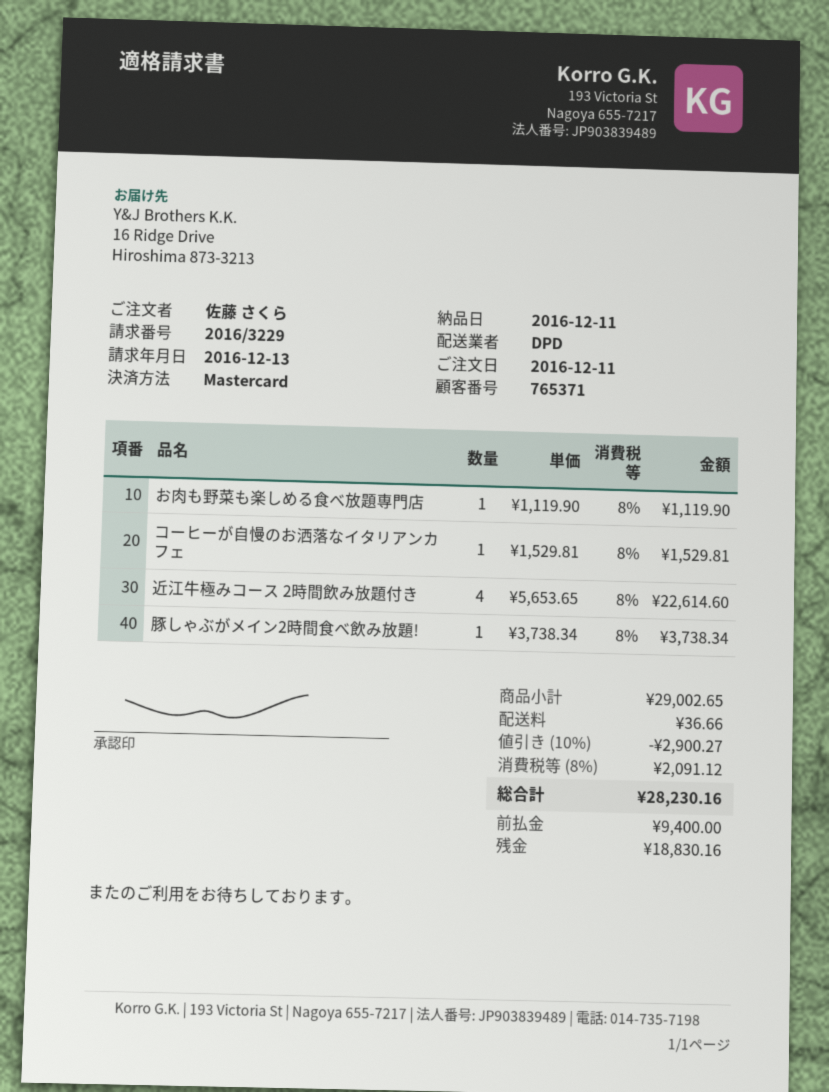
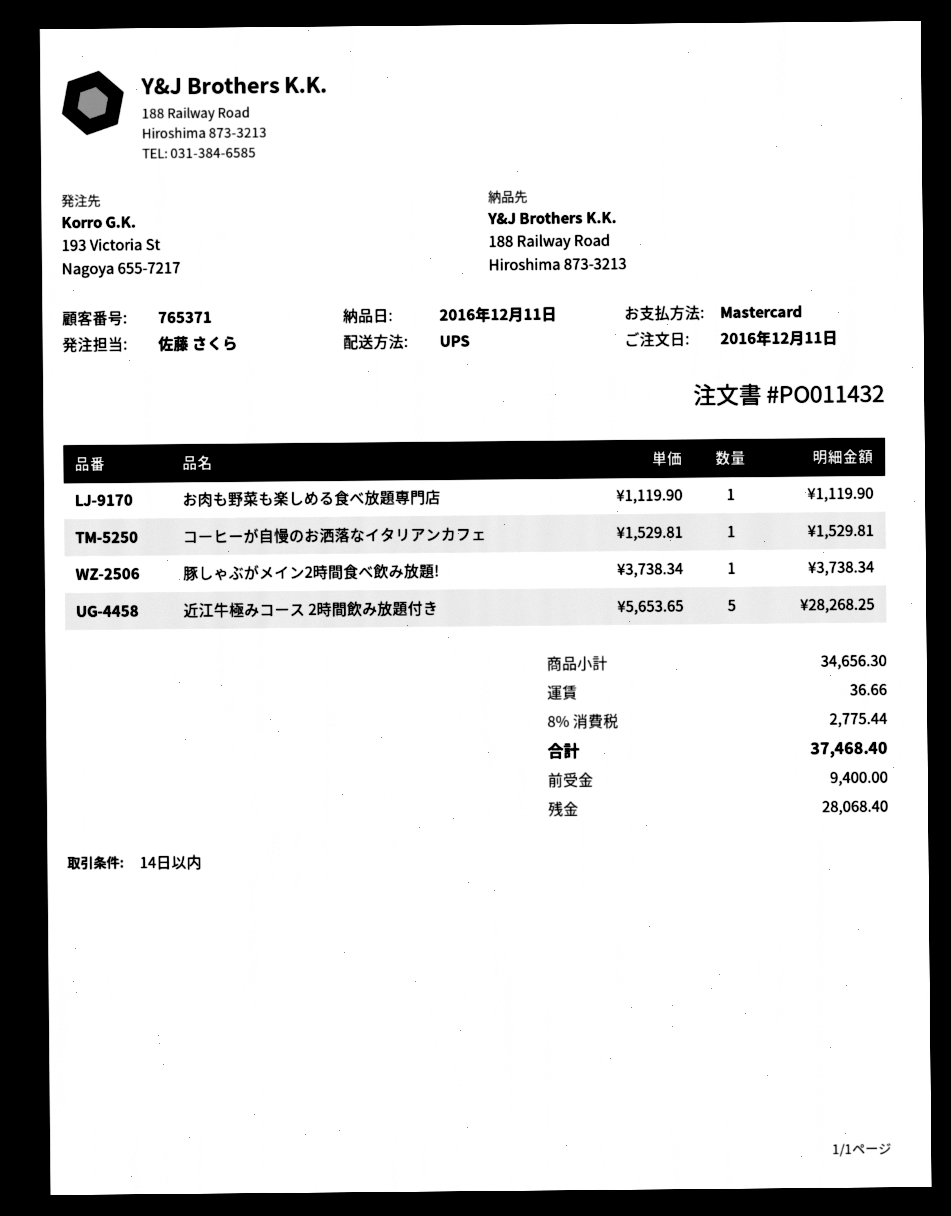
shipping method: DPD -> UPS
ship to: 16 Ridge Drive, Hiroshima 873-3213 -> 188 Railway Road, Hiroshima 873-3213
近江牛極みコース 2時間飲み放題付き: 4 x 5653.65 = 22614.60 -> 5 x 5653.65 = 28268.25
subtotal: 29002.65 -> 34656.30
discount: 10% = 2900.27 -> none
tax: 8% = 2091.12 -> 8% = 2775.44
total: 28230.16 -> 37468.40
balance: 18830.16 -> 28068.40

